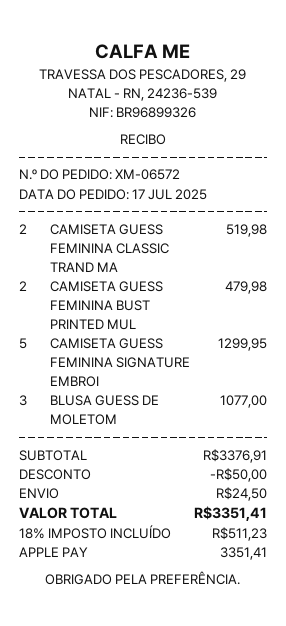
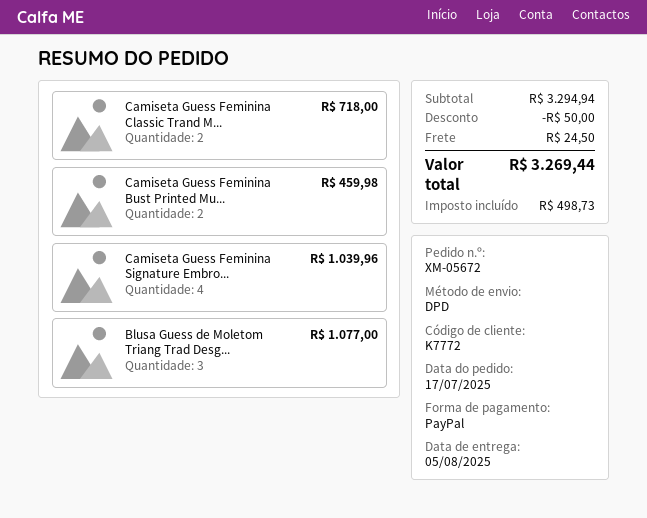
order number: XM-06572 -> XM-05672
payment method: Apple Pay -> PayPal
CAMISETA GUESS FEMININA CLASSIC TRAND MA: 2 for 519.98 -> 2 for 718.00
CAMISETA GUESS FEMININA BUST PRINTED MUL: 2 for 479.98 -> 2 for 459.98
CAMISETA GUESS FEMININA SIGNATURE EMBROI: 5 for 1299.95 -> 4 for 1039.96
subtotal: 3376.91 -> 3294.94
tax: 511.23 -> 498.73
total: 3351.41 -> 3269.44

